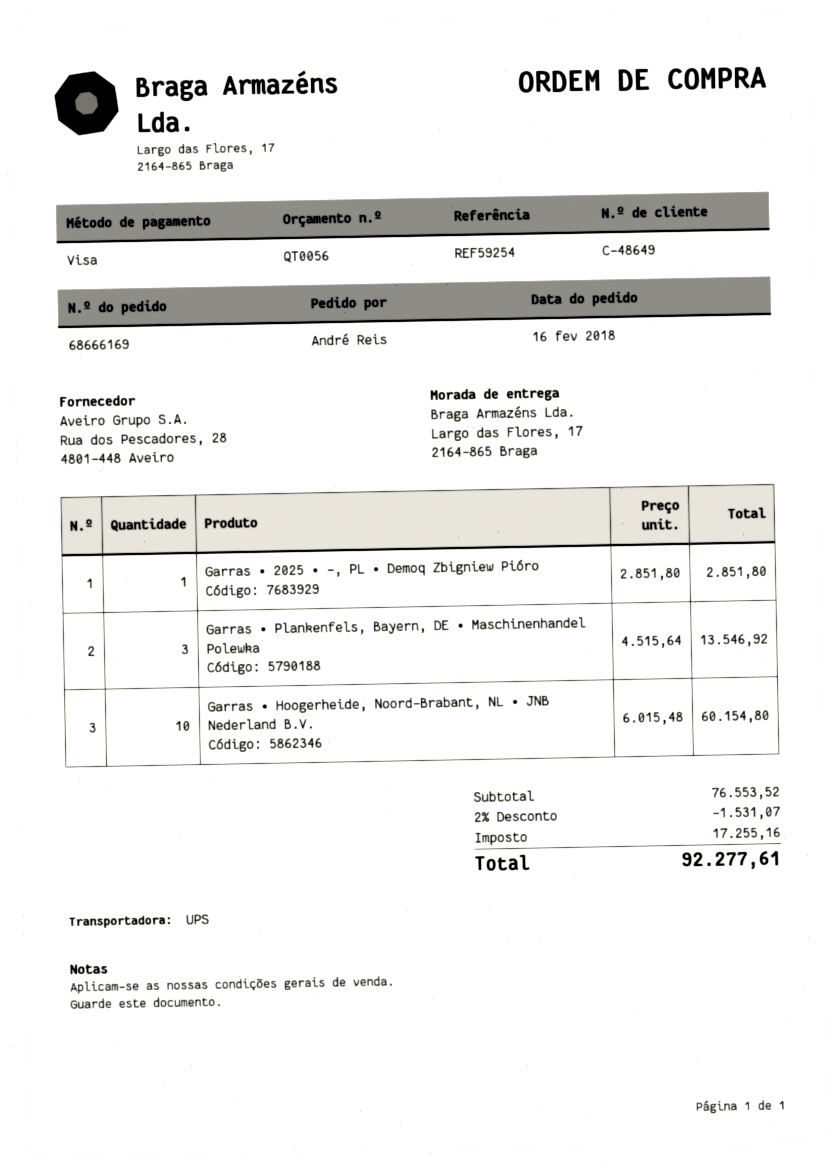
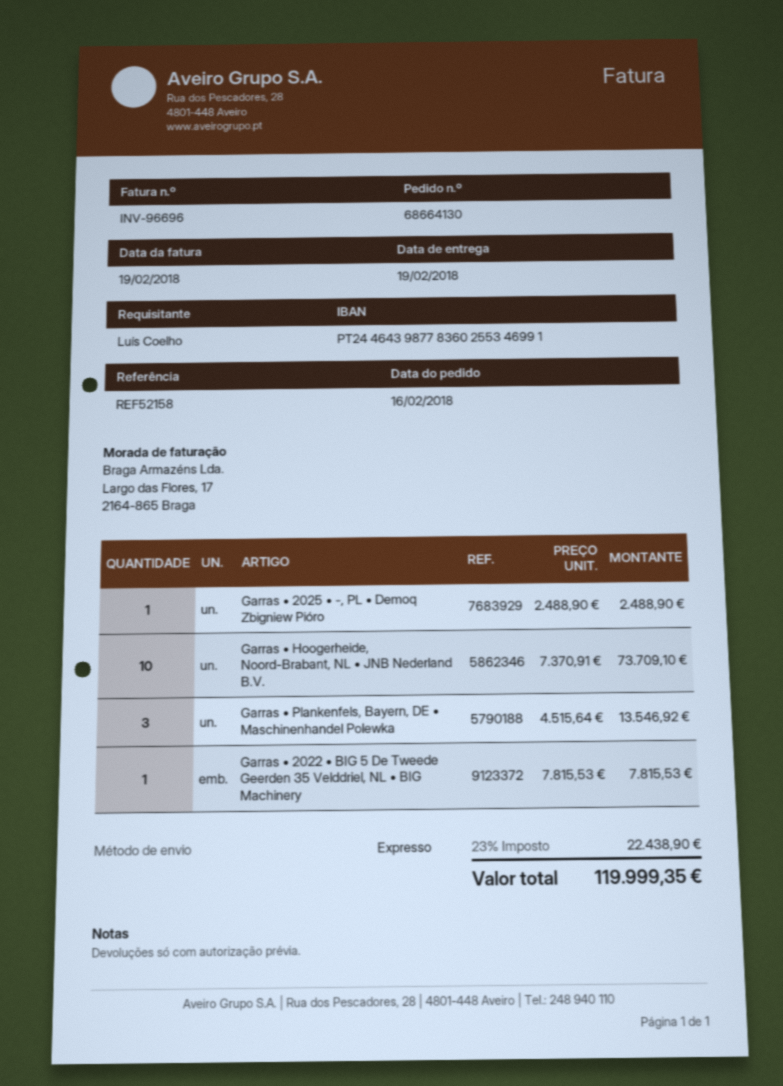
order number: 68666169 -> 68664130
reference: REF59254 -> REF52158
ordered by: André Reis -> Luís Coelho
shipping method: UPS -> express
Garras • 2025 • -, PL • Demoq Zbigniew Pióro: 1 x 2851.80 = 2851.80 -> 1 x 2488.90 = 2488.90
Garras • Hoogerheide, Noord-Brabant, NL • JNB Nederland B.V.: 10 x 6015.48 = 60154.80 -> 10 x 7370.91 = 73709.10
Garras • 2022 • BIG 5 De Tweede Geerden 35 Velddriel, NL • BIG Machinery: none -> 1 x 7815.53 = 7815.53
discount: 2% = 1531.07 -> none
tax: 17255.16 -> 22438.90
total: 92277.61 -> 119999.35

